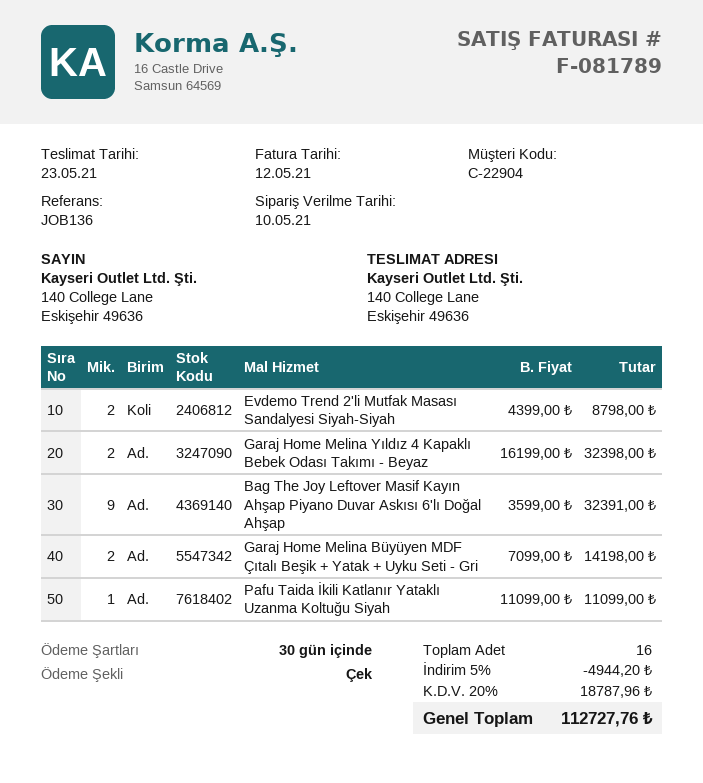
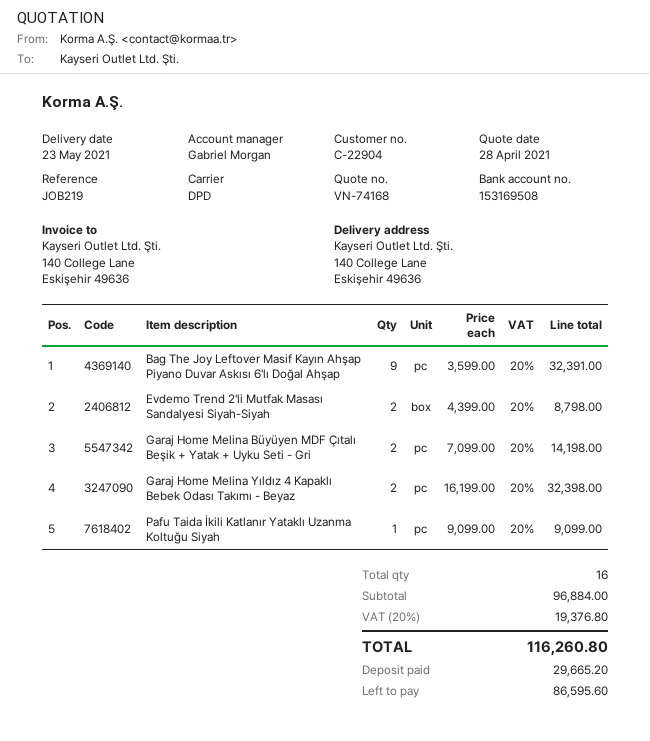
reference: JOB136 -> JOB219
Pafu Taida İkili Katlanır Yataklı Uzanma Koltuğu Siyah: 1 x 11099.00 = 11099.00 -> 1 x 9099.00 = 9099.00
discount: 5% = 4944.20 -> none
tax: 20% = 18787.96 -> 20% = 19376.80
total: 112727.76 -> 116260.80

